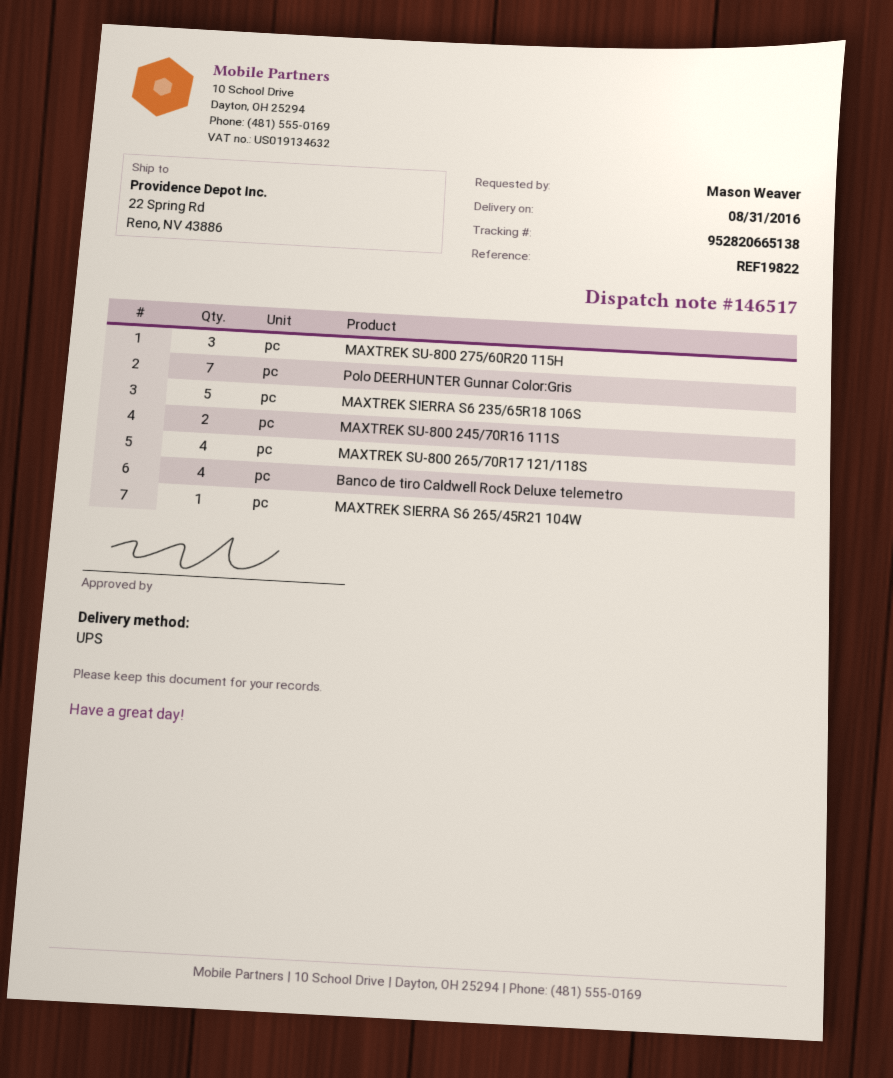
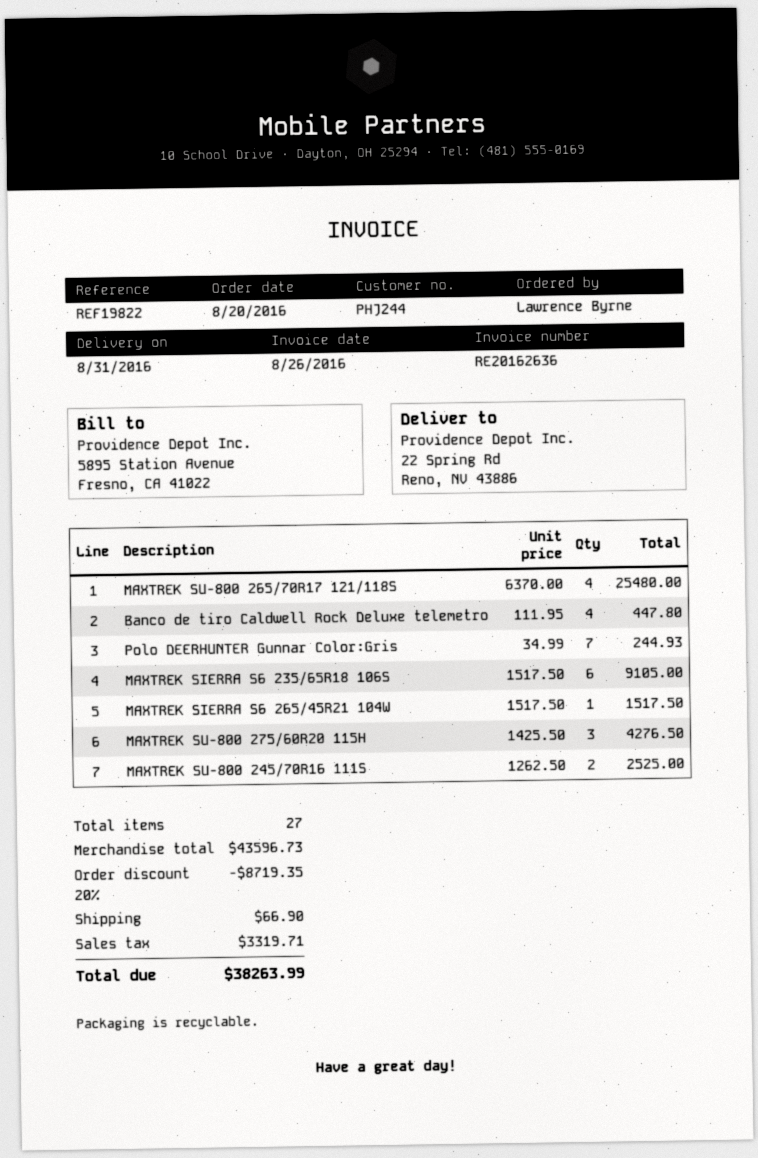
ordered by: Mason Weaver -> Lawrence Byrne
MAXTREK SIERRA S6 235/65R18 106S: 5 -> 6

